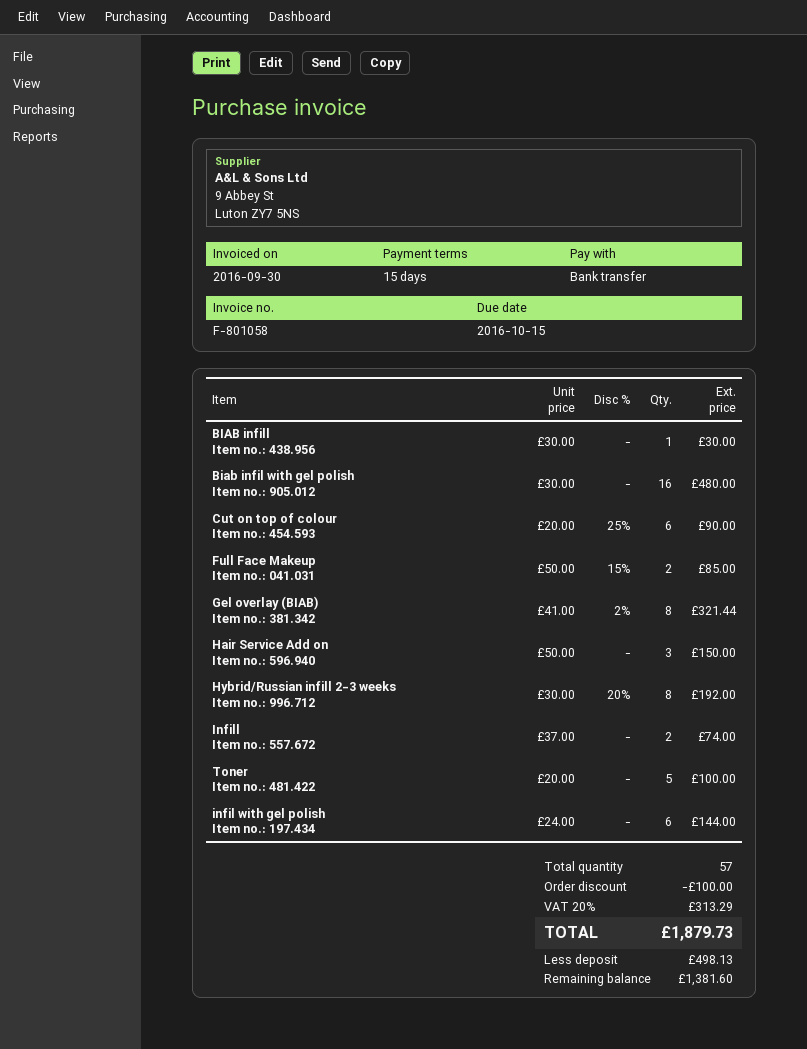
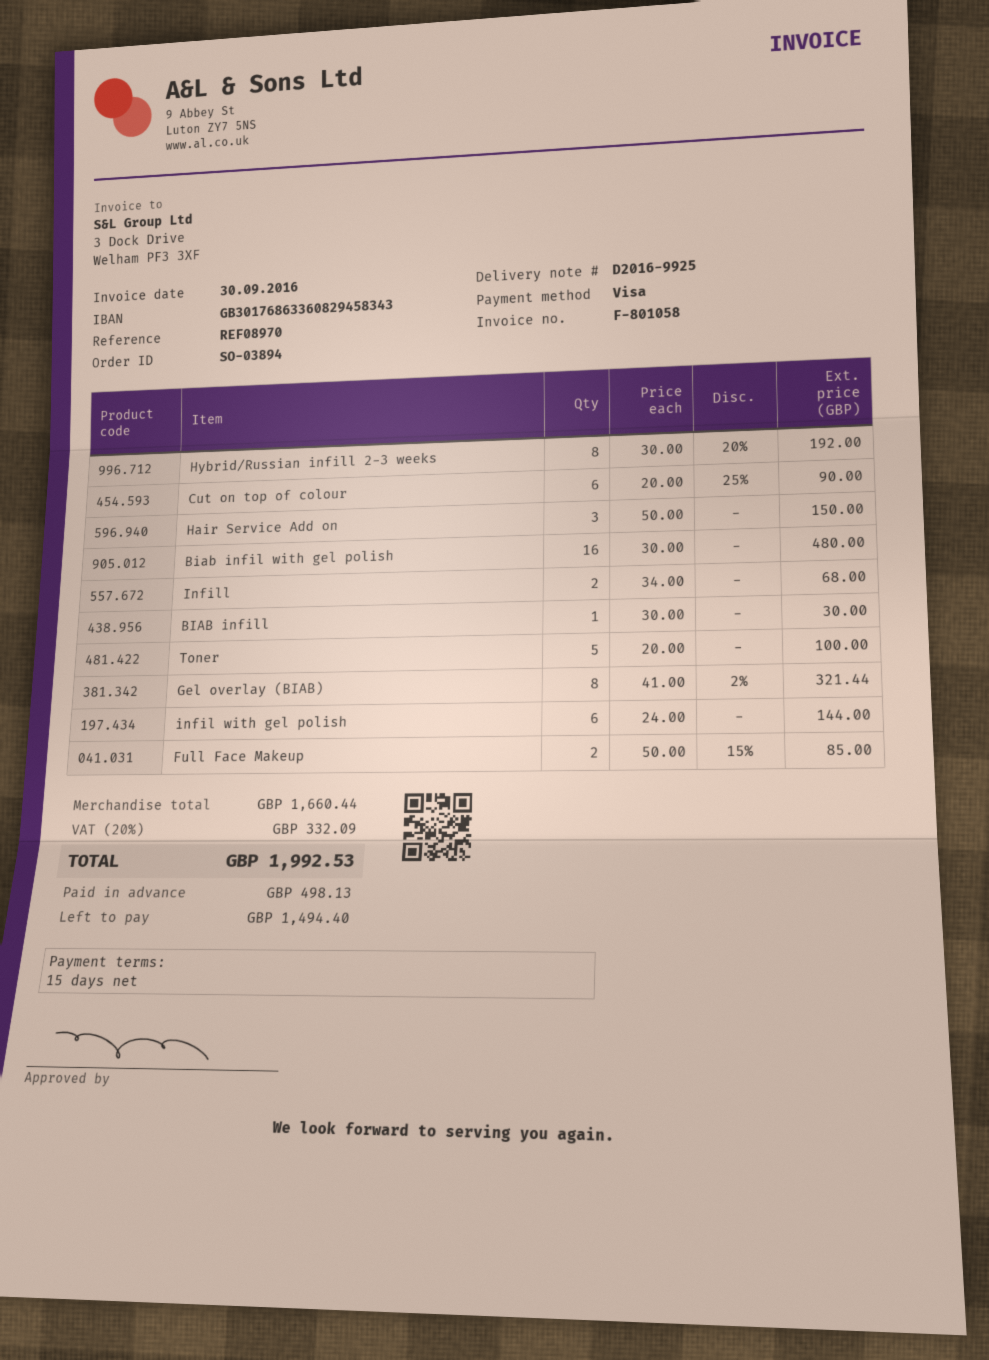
payment method: bank transfer -> Visa
Infill: 2 x 37.00 = 74.00 -> 2 x 34.00 = 68.00
discount: 100.00 -> none
tax: 20% = 313.29 -> 20% = 332.09
total: 1879.73 -> 1992.53
balance: 1381.60 -> 1494.40

